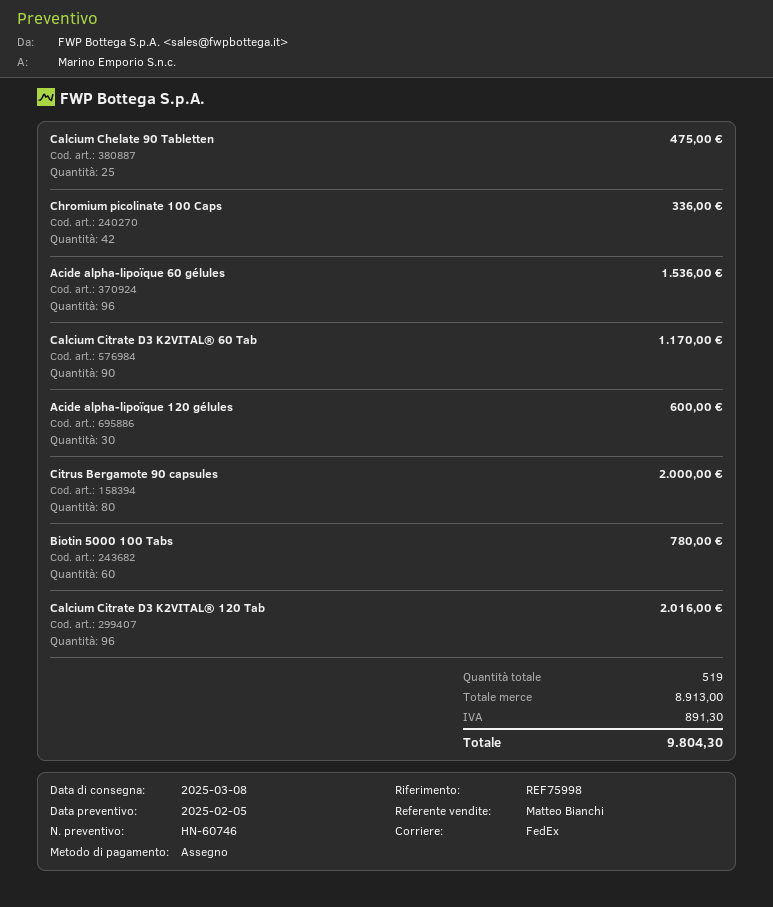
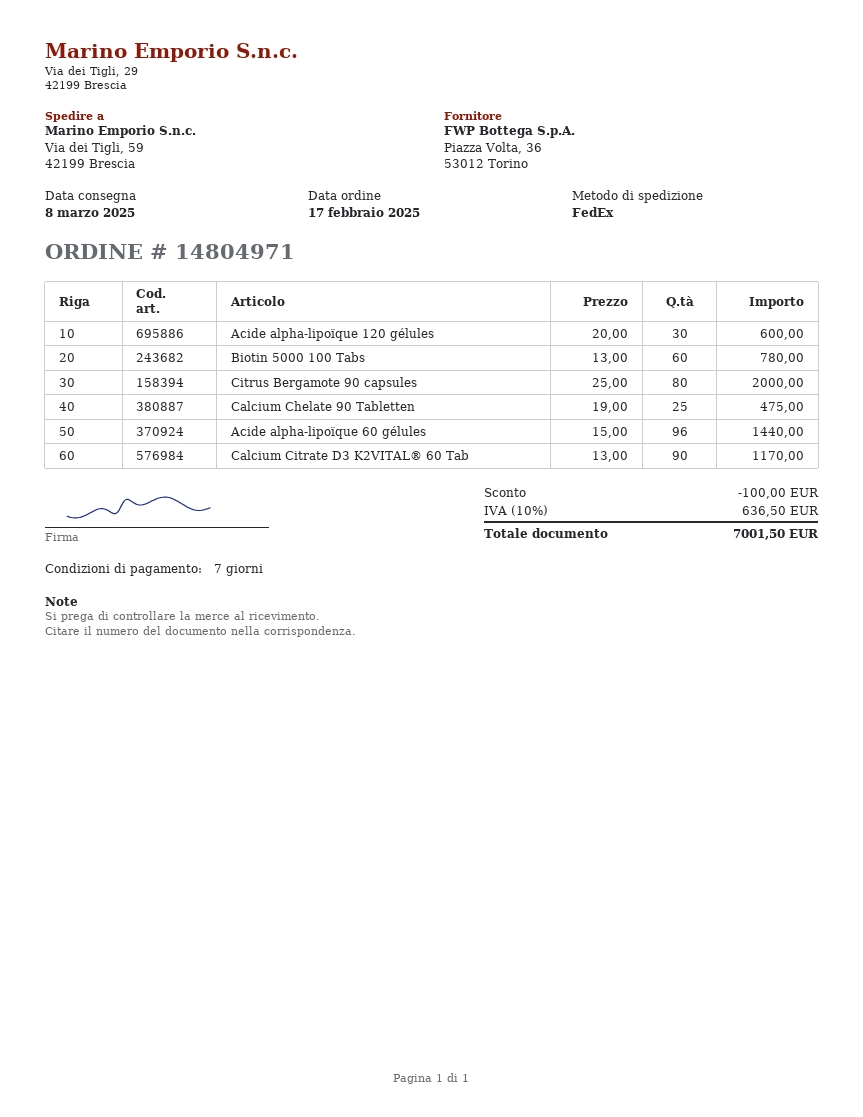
Chromium picolinate 100 Caps: 42 for 336.00 -> none
Acide alpha-lipoïque 60 gélules: 96 for 1536.00 -> 96 for 1440.00
Calcium Citrate D3 K2VITAL® 120 Tab: 96 for 2016.00 -> none
discount: none -> 100.00
tax: 891.30 -> 636.50
total: 9804.30 -> 7001.50

